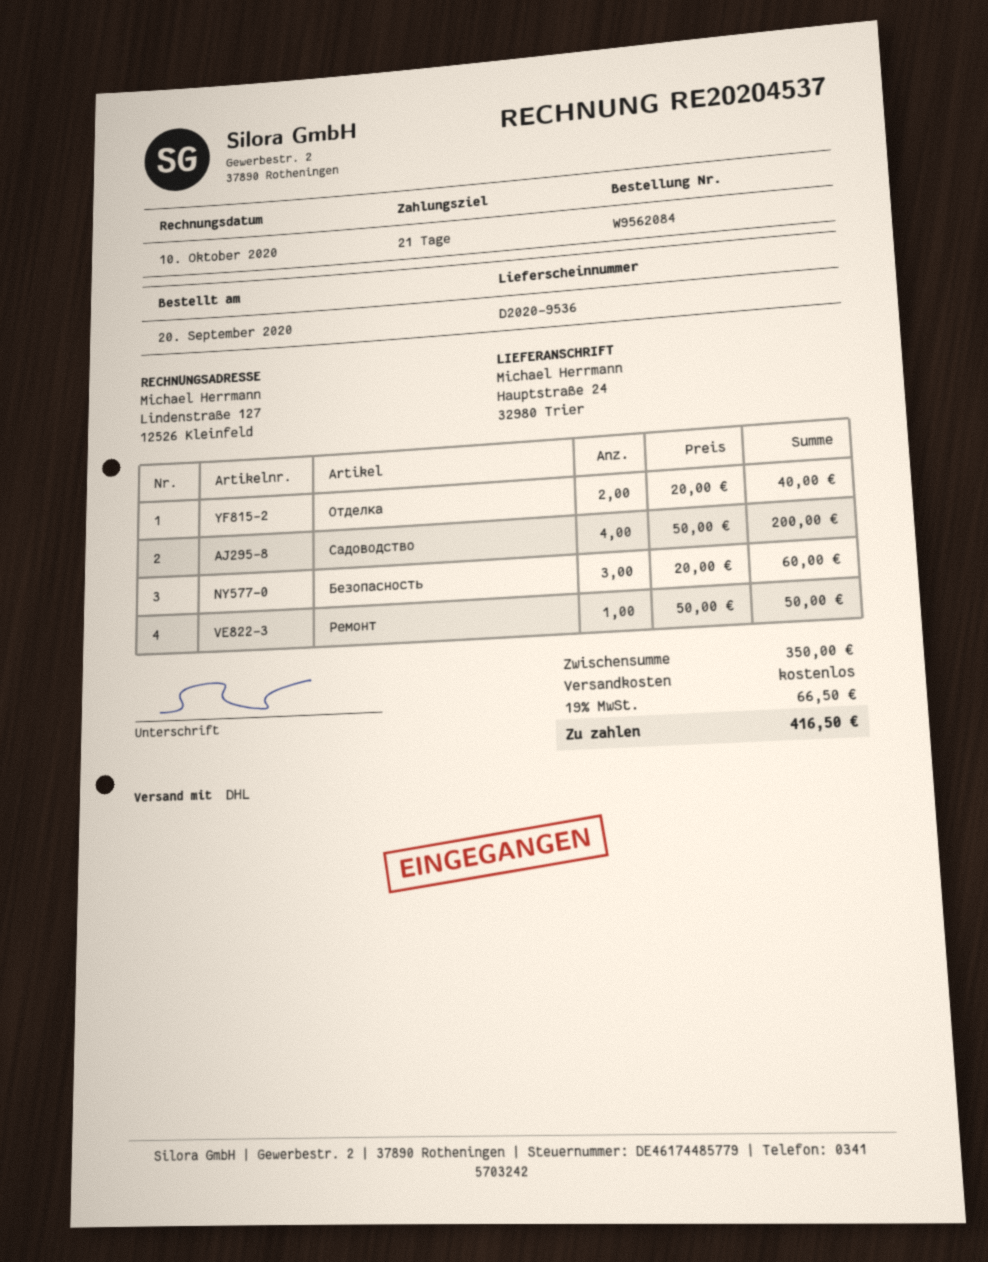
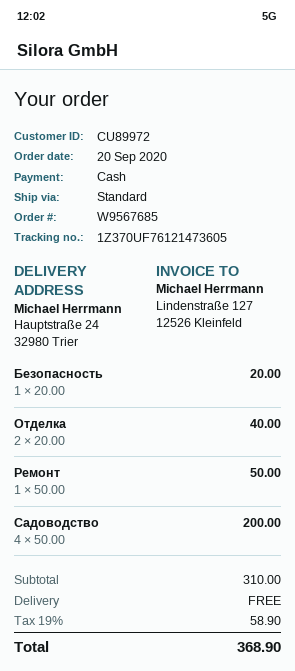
order number: W9562084 -> W9567685
shipping method: DHL -> standard
Безопасность: 3 x 20.00 = 60.00 -> 1 x 20.00 = 20.00
subtotal: 350.00 -> 310.00
tax: 19% = 66.50 -> 19% = 58.90
total: 416.50 -> 368.90

